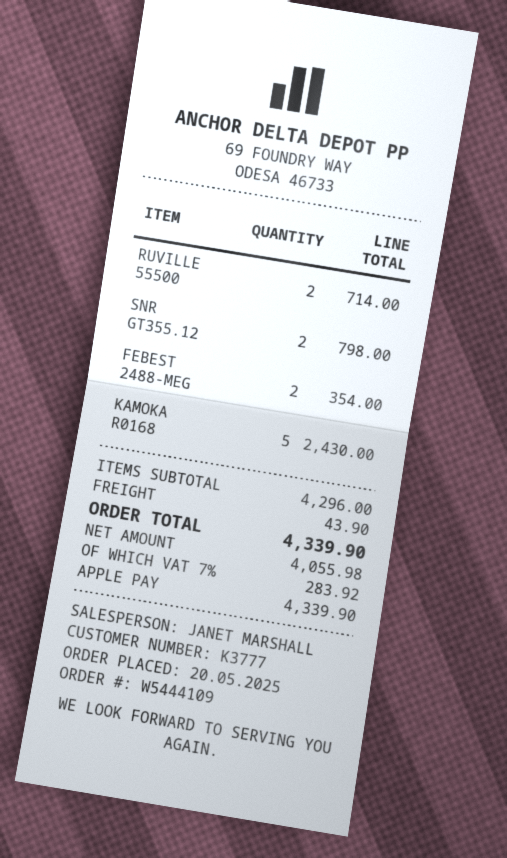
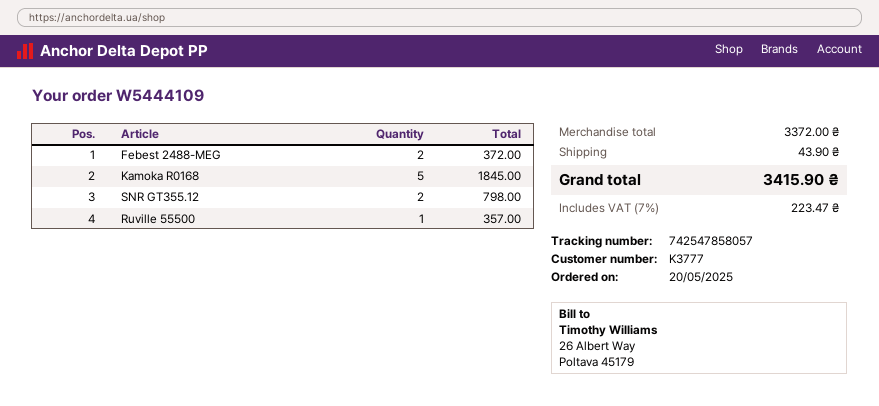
RUVILLE 55500: 2 for 714.00 -> 1 for 357.00
FEBEST 2488-MEG: 2 for 354.00 -> 2 for 372.00
KAMOKA R0168: 5 for 2430.00 -> 5 for 1845.00
subtotal: 4296.00 -> 3372.00
tax: 7% = 283.92 -> 7% = 223.47
total: 4339.90 -> 3415.90

